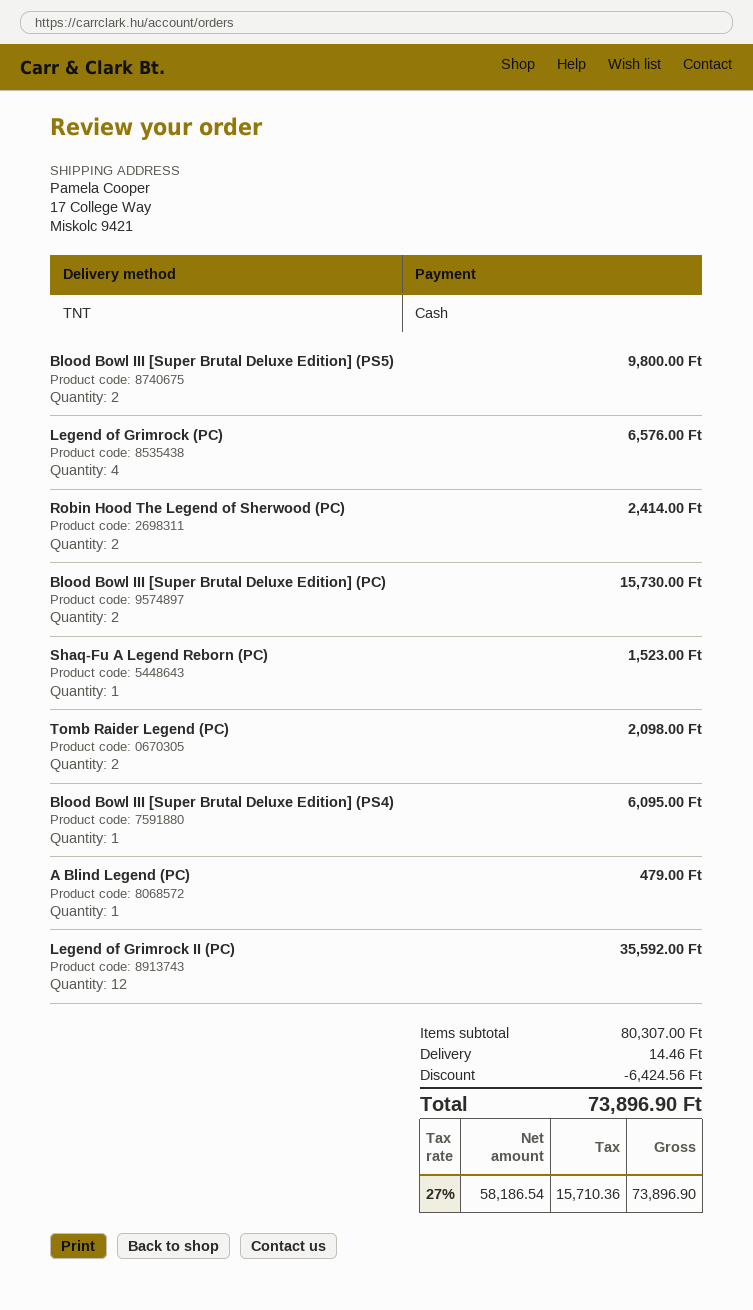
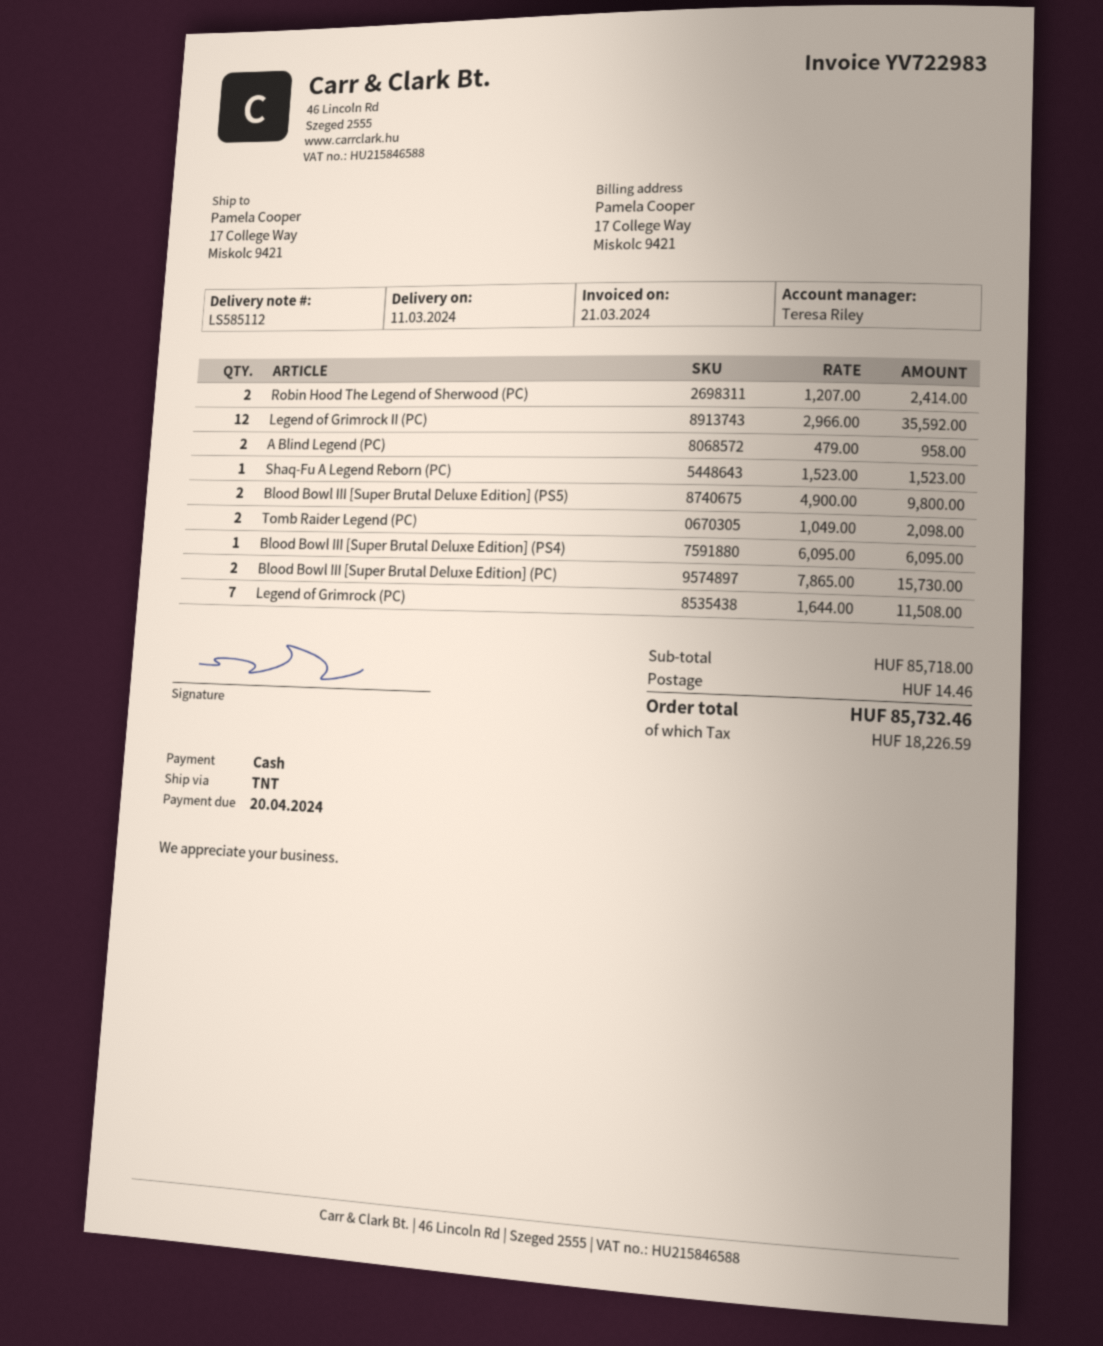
Legend of Grimrock (PC): 4 for 6576.00 -> 7 for 11508.00
A Blind Legend (PC): 1 for 479.00 -> 2 for 958.00
subtotal: 80307.00 -> 85718.00
discount: 6424.56 -> none
tax: 15710.36 -> 18226.59
total: 73896.90 -> 85732.46

